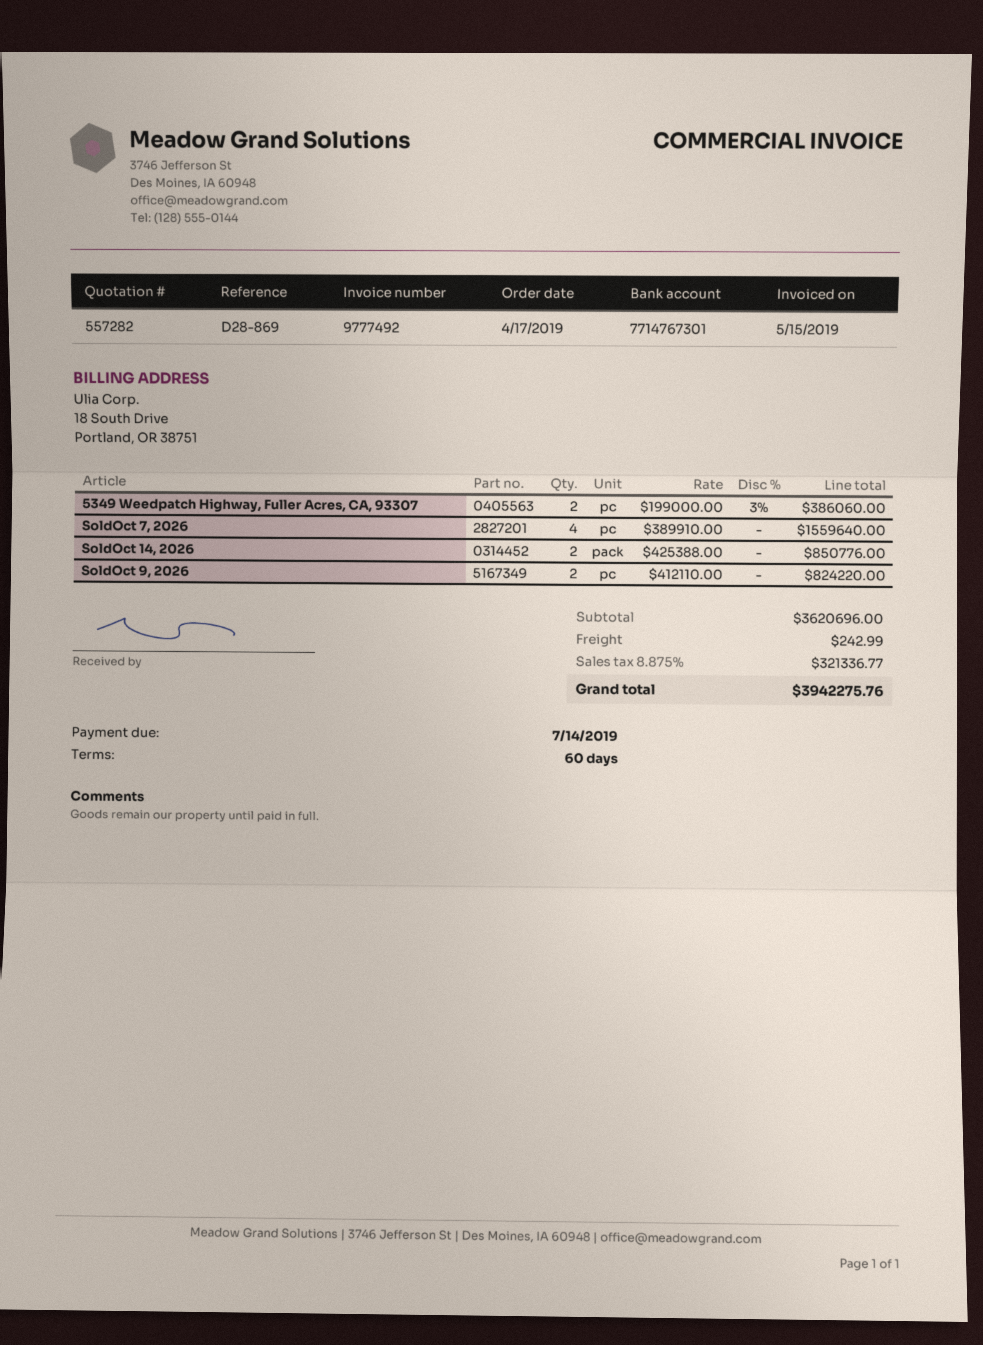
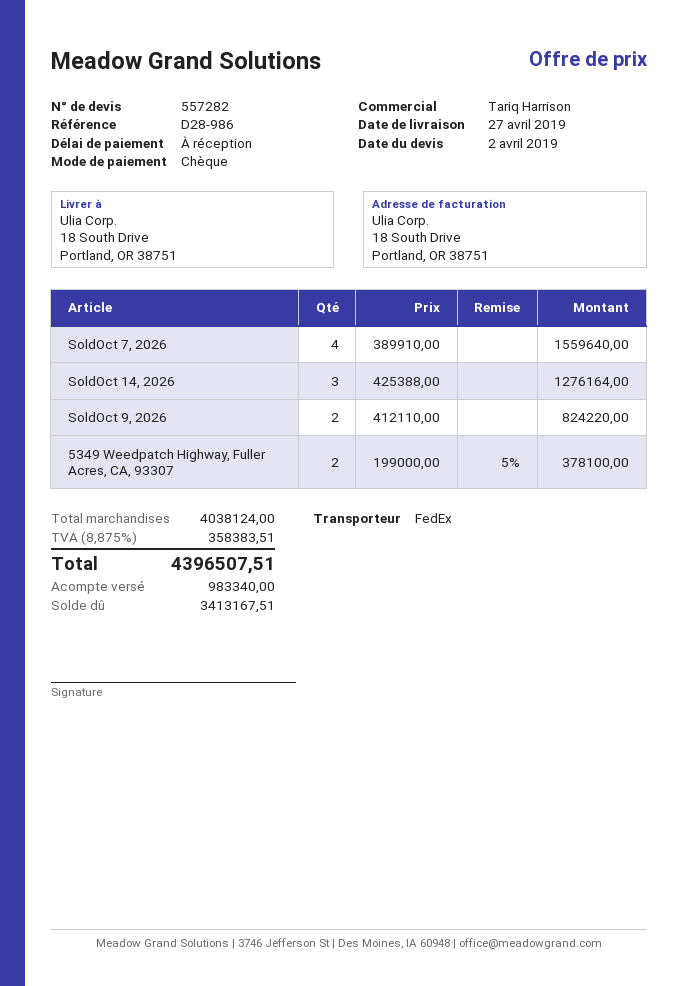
payment terms: 60 days -> on receipt
reference: D28-869 -> D28-986
5349 Weedpatch Highway, Fuller Acres, CA, 93307: 2 x 199000.00 - 3% = 386060.00 -> 2 x 199000.00 - 5% = 378100.00
SoldOct 14, 2026: 2 x 425388.00 = 850776.00 -> 3 x 425388.00 = 1276164.00
subtotal: 3620696.00 -> 4038124.00
shipping: 242.99 -> none
tax: 8.875% = 321336.77 -> 8.875% = 358383.51
total: 3942275.76 -> 4396507.51

